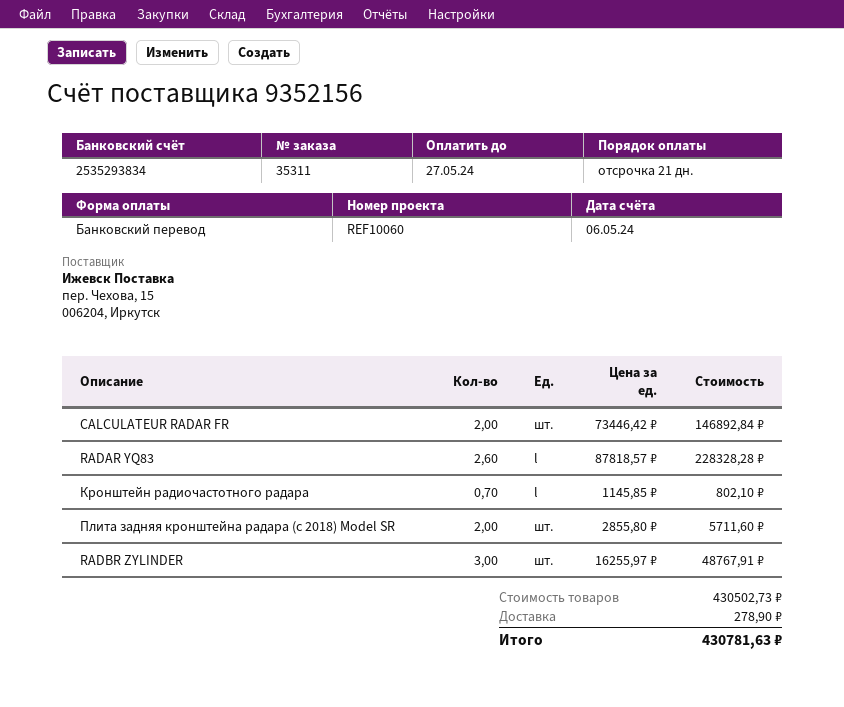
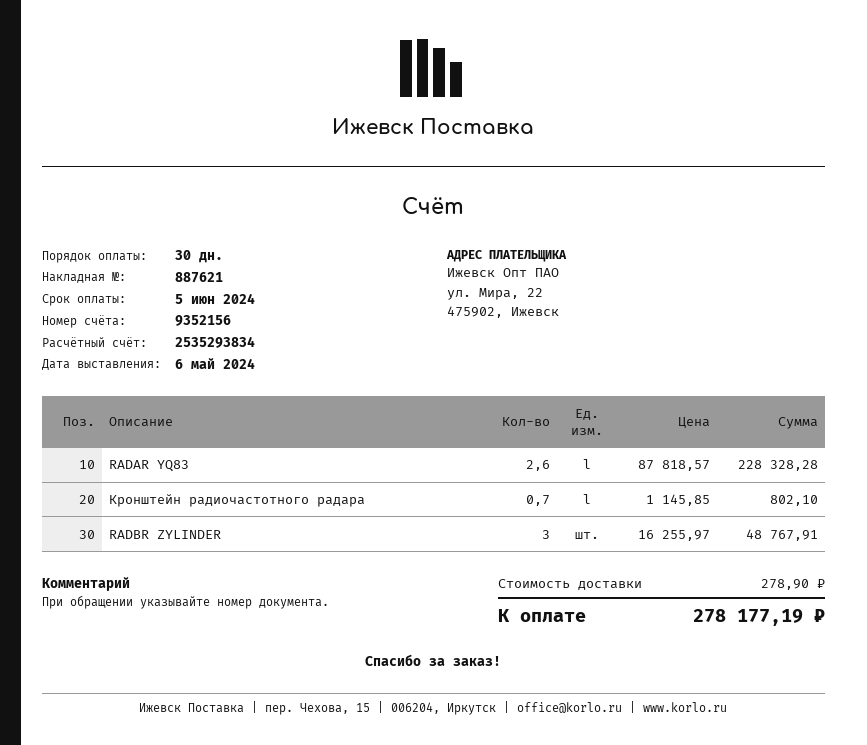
payment terms: 21 days -> 30 days
due date: 2024-05-27 -> 2024-06-05
CALCULATEUR RADAR FR: 2 x 73446.42 = 146892.84 -> none
Плита задняя кронштейна радара (с 2018) Model SR: 2 x 2855.80 = 5711.60 -> none
total: 430781.63 -> 278177.19

